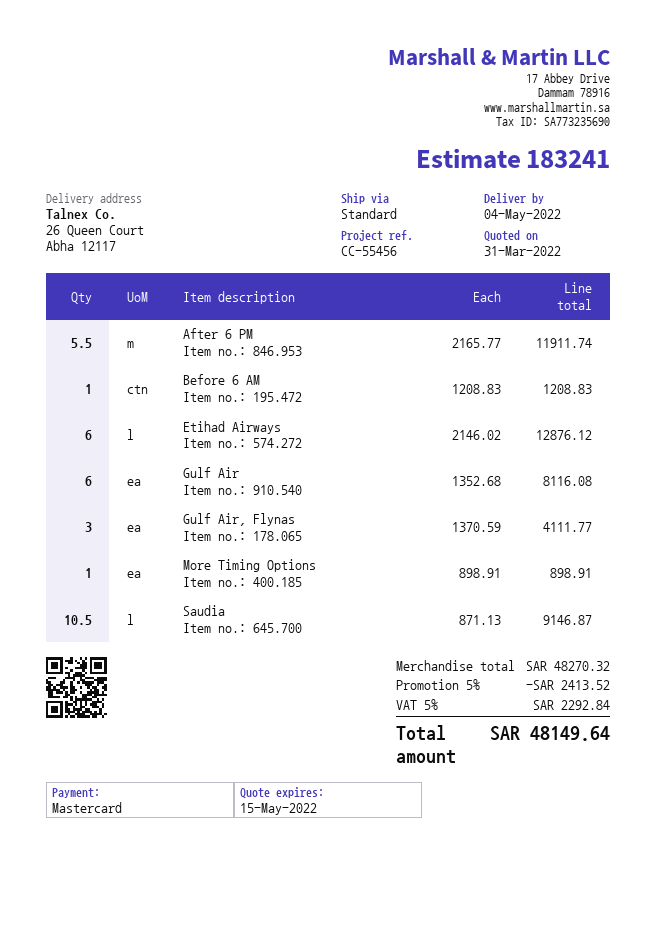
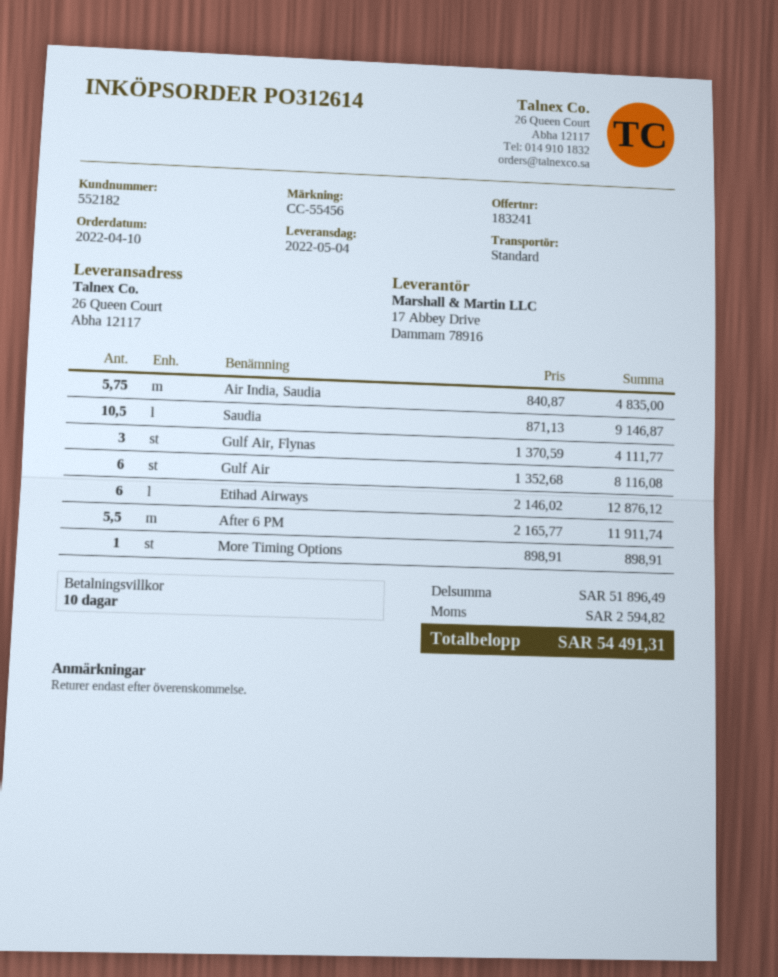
Before 6 AM: 1 x 1208.83 = 1208.83 -> none
Air India, Saudia: none -> 5.75 x 840.87 = 4835.00
subtotal: 48270.32 -> 51896.49
discount: 5% = 2413.52 -> none
tax: 2292.84 -> 2594.82
total: 48149.64 -> 54491.31

